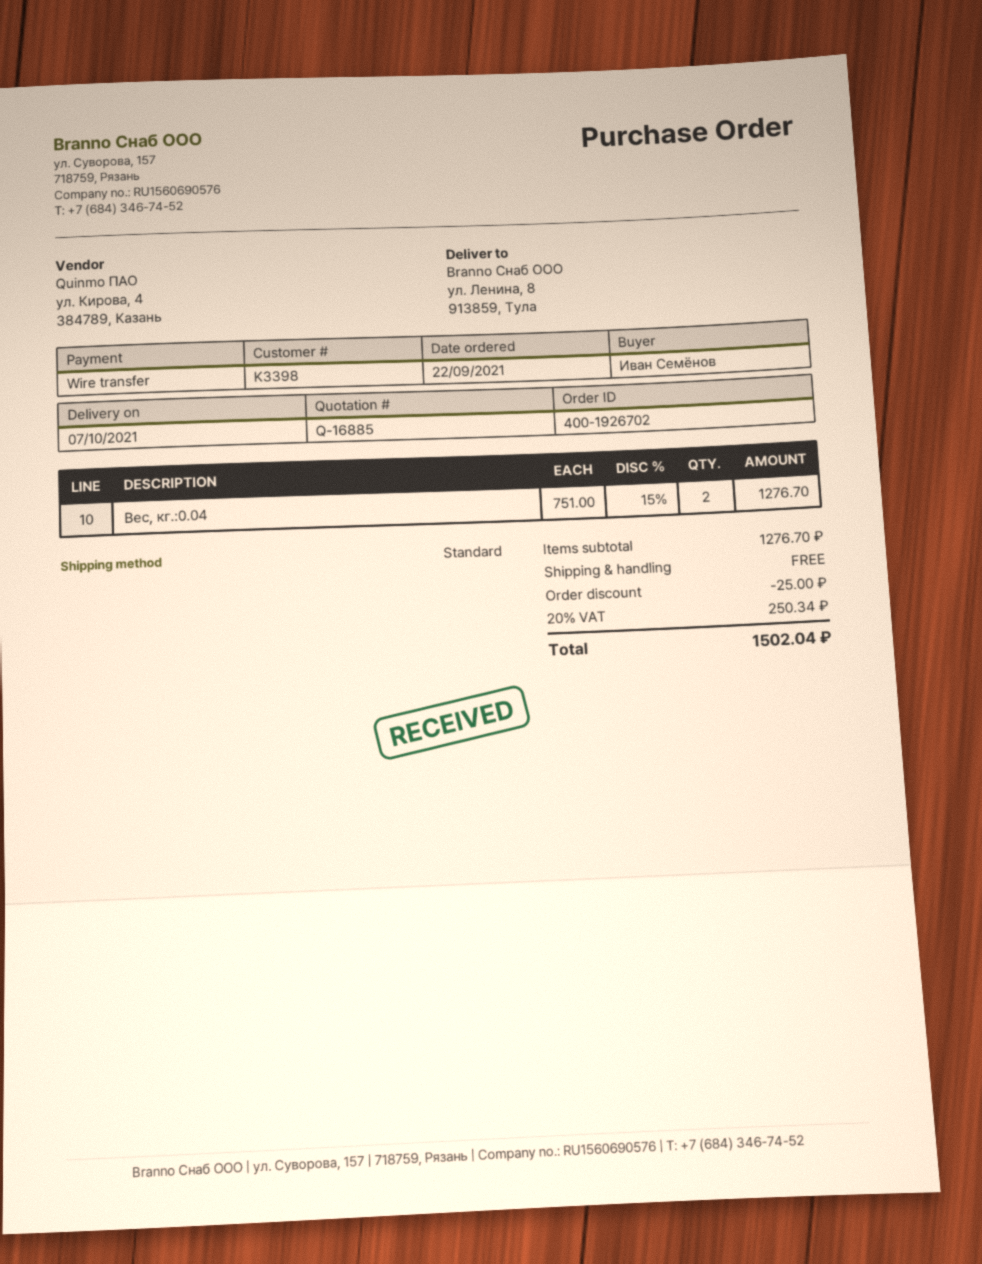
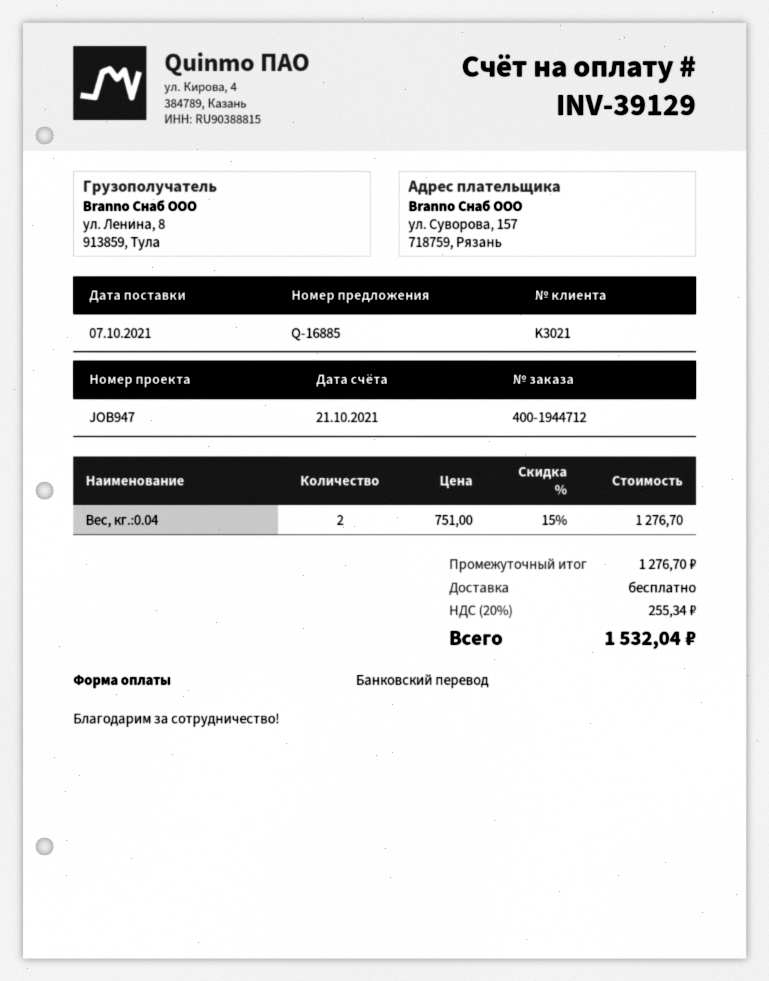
order number: 400-1926702 -> 400-1944712
customer number: K3398 -> K3021
discount: 25.00 -> none
tax: 20% = 250.34 -> 20% = 255.34
total: 1502.04 -> 1532.04

